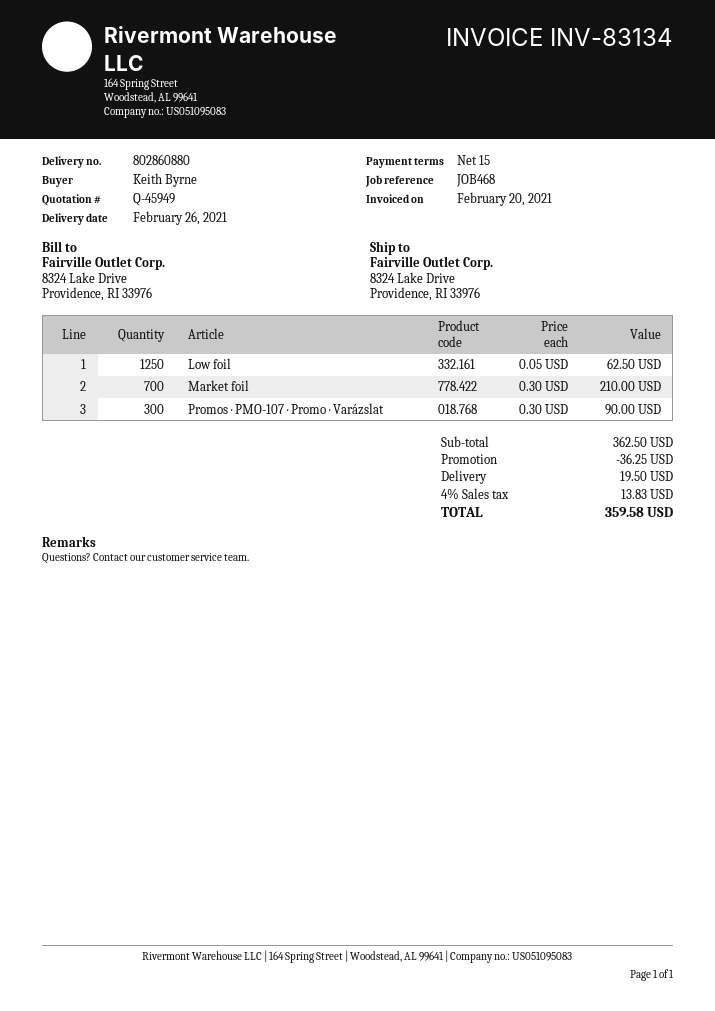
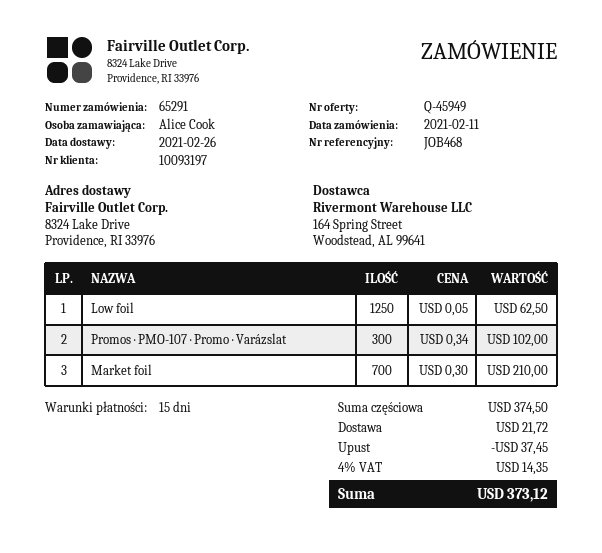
ordered by: Keith Byrne -> Alice Cook
Promos · PMO-107 · Promo · Varázslat: 300 x 0.30 = 90.00 -> 300 x 0.34 = 102.00
subtotal: 362.50 -> 374.50
discount: 36.25 -> 37.45
shipping: 19.50 -> 21.72
tax: 4% = 13.83 -> 4% = 14.35
total: 359.58 -> 373.12

